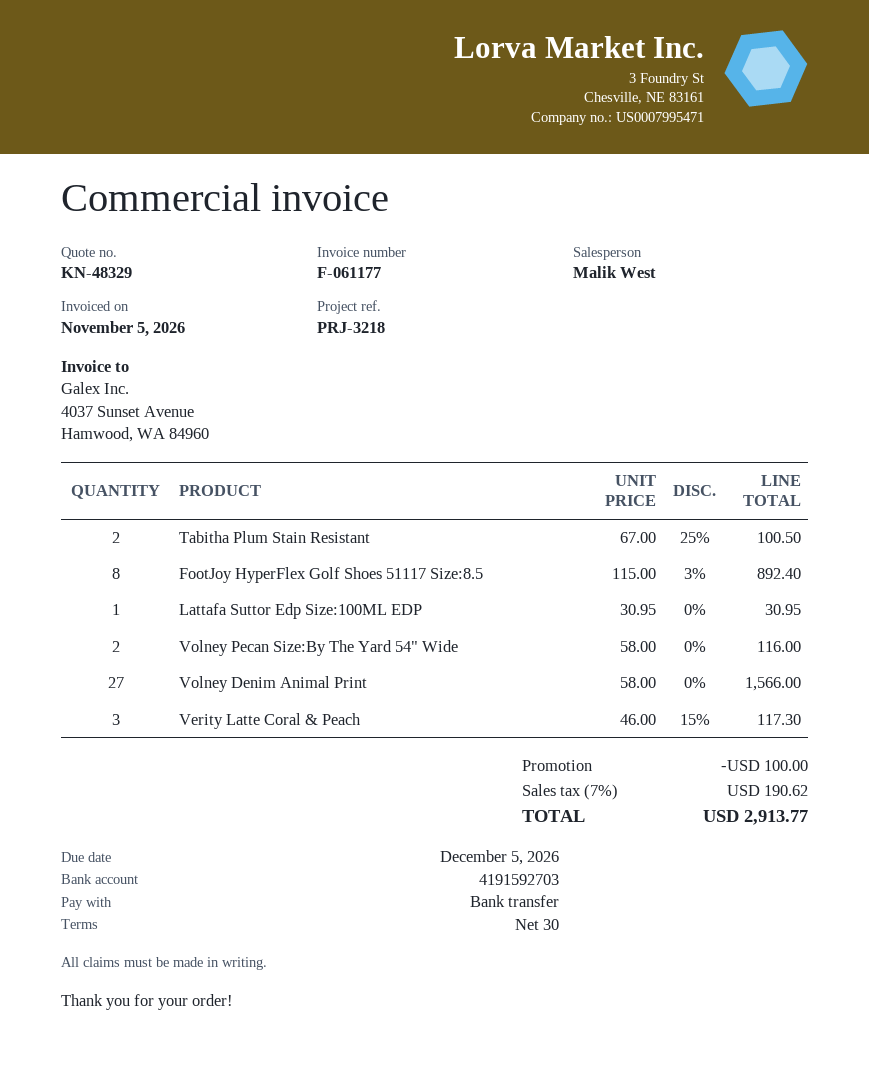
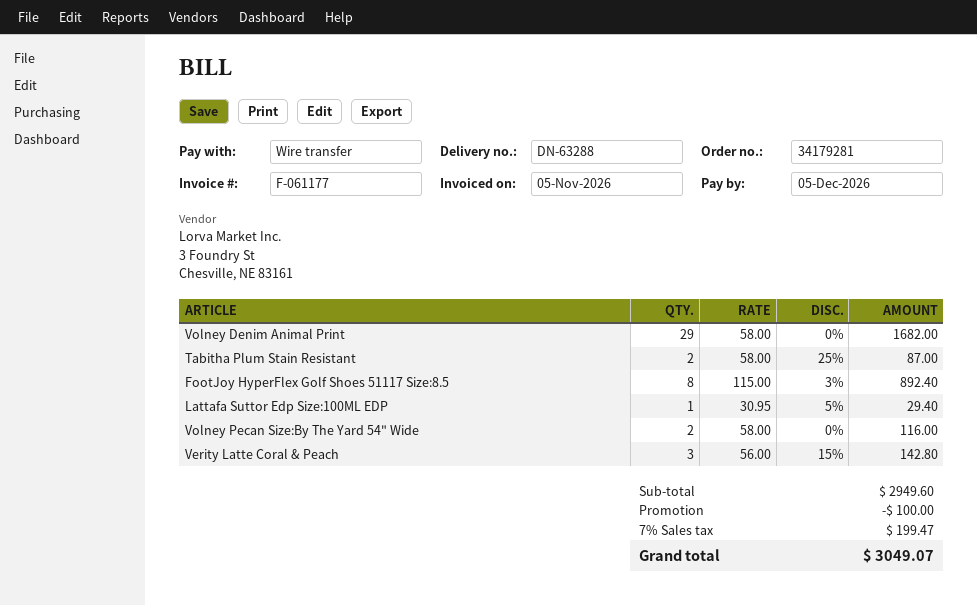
Tabitha Plum Stain Resistant: 2 x 67.00 - 25% = 100.50 -> 2 x 58.00 - 25% = 87.00
Lattafa Suttor Edp Size:100ML EDP: 1 x 30.95 = 30.95 -> 1 x 30.95 - 5% = 29.40
Volney Denim Animal Print: 27 x 58.00 = 1566.00 -> 29 x 58.00 = 1682.00
Verity Latte Coral & Peach: 3 x 46.00 - 15% = 117.30 -> 3 x 56.00 - 15% = 142.80
tax: 7% = 190.62 -> 7% = 199.47
total: 2913.77 -> 3049.07

